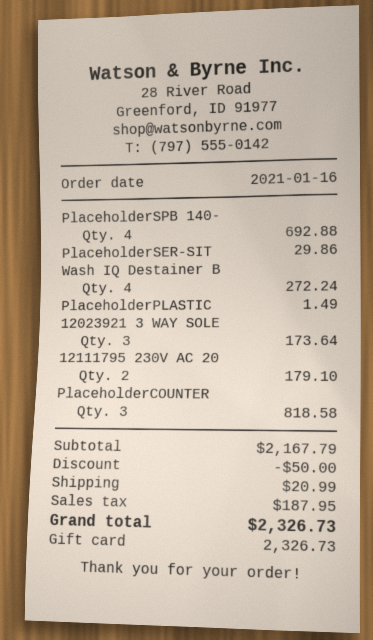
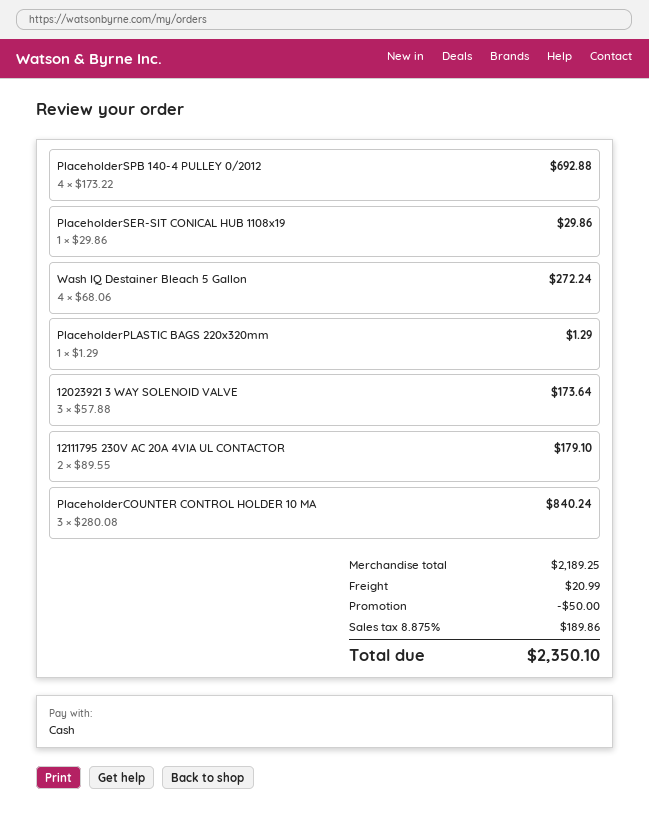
payment method: gift card -> cash
PlaceholderPLASTIC: 1 for 1.49 -> 1 for 1.29
PlaceholderCOUNTER: 3 for 818.58 -> 3 for 840.24
subtotal: 2167.79 -> 2189.25
tax: 187.95 -> 189.86
total: 2326.73 -> 2350.10

